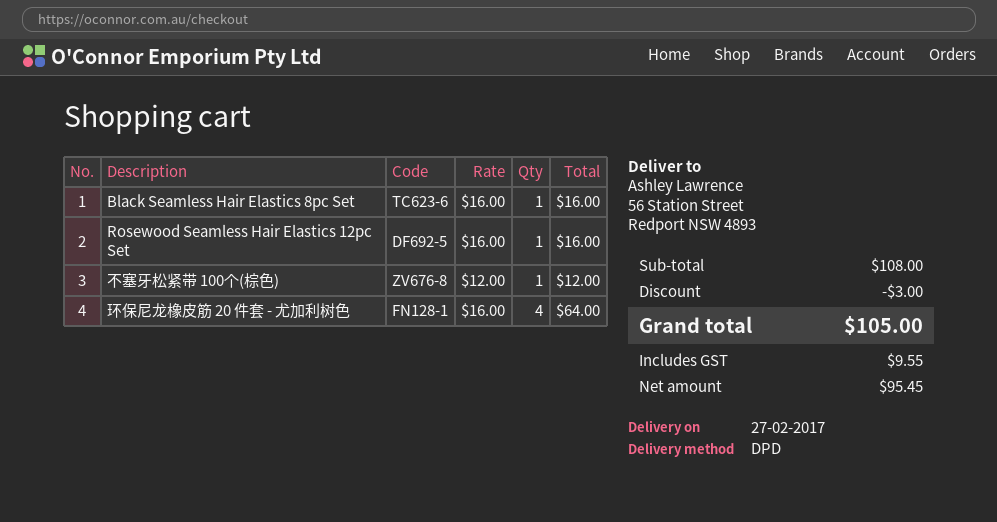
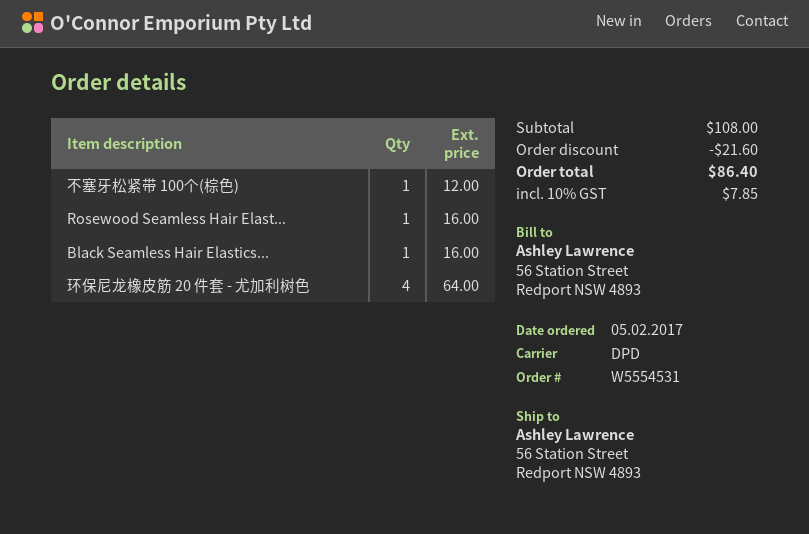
discount: 3.00 -> 21.60
tax: 9.55 -> 7.85
total: 105.00 -> 86.40

